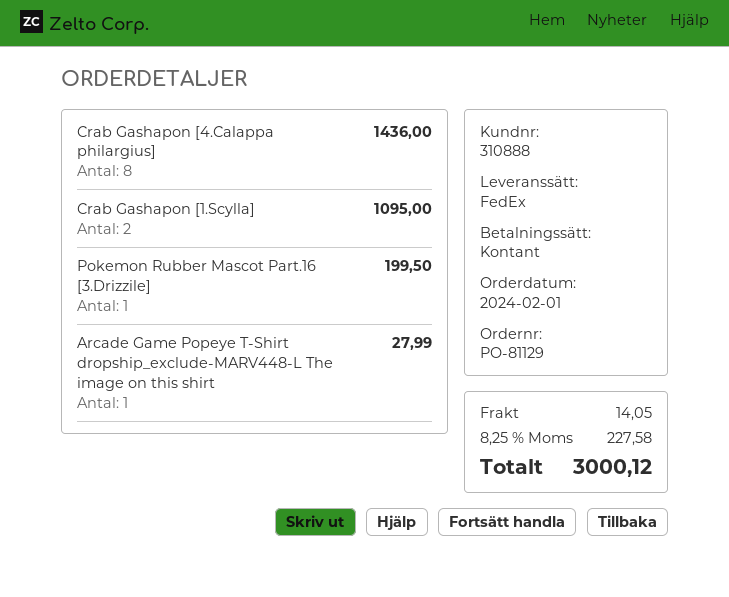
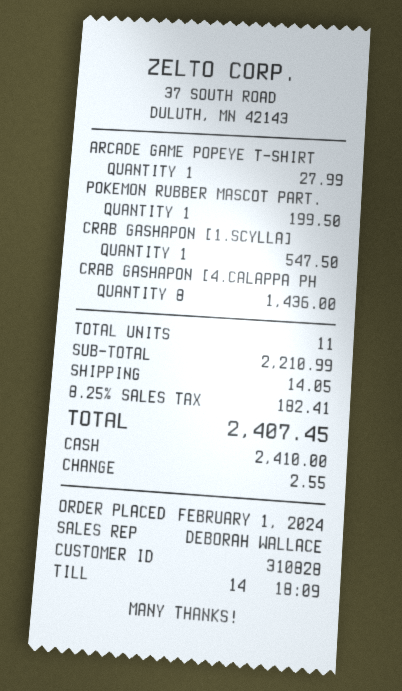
customer number: 310888 -> 310828
Crab Gashapon [1.Scylla]: 2 for 1095.00 -> 1 for 547.50
tax: 8.25% = 227.58 -> 8.25% = 182.41
total: 3000.12 -> 2407.45

